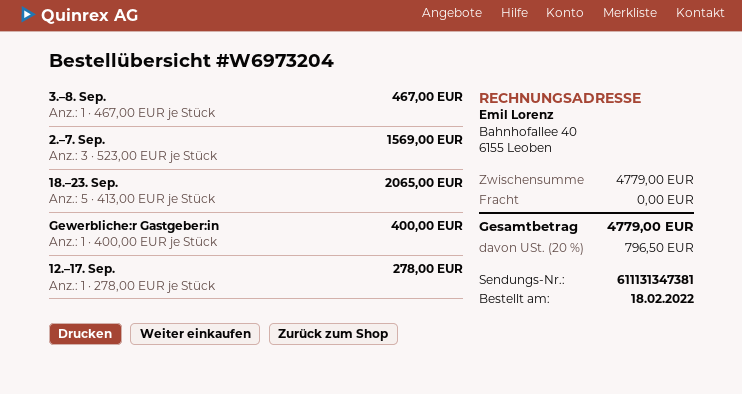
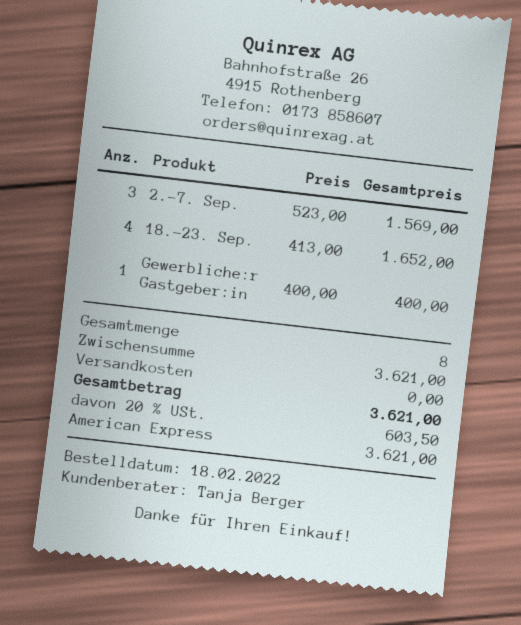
3.–8. Sep.: 1 x 467.00 = 467.00 -> none
18.–23. Sep.: 5 x 413.00 = 2065.00 -> 4 x 413.00 = 1652.00
12.–17. Sep.: 1 x 278.00 = 278.00 -> none
subtotal: 4779.00 -> 3621.00
tax: 20% = 796.50 -> 20% = 603.50
total: 4779.00 -> 3621.00

